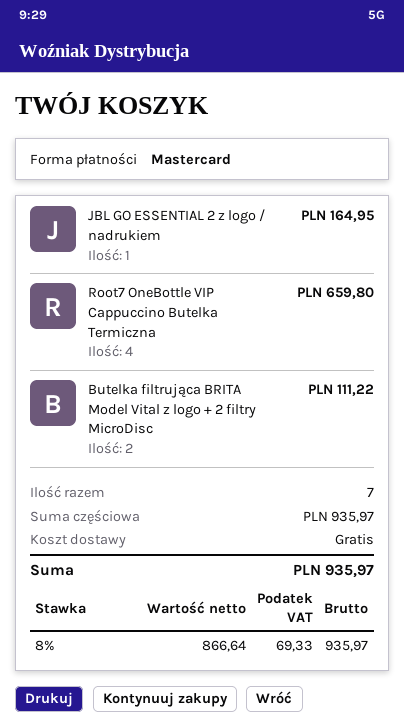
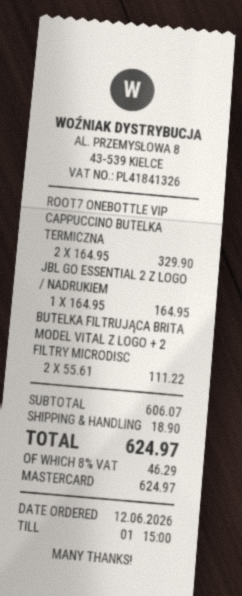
Root7 OneBottle VIP Cappuccino Butelka Termiczna: 4 for 659.80 -> 2 for 329.90
subtotal: 935.97 -> 606.07
shipping: 0.00 -> 18.90
tax: 8% = 69.33 -> 8% = 46.29
total: 935.97 -> 624.97

